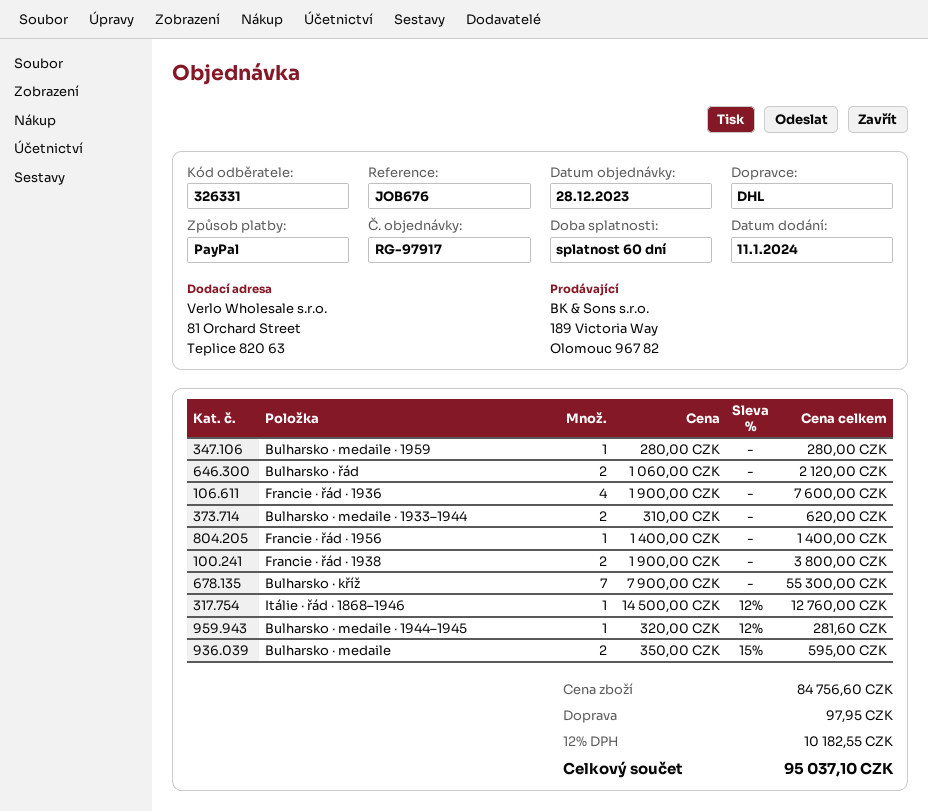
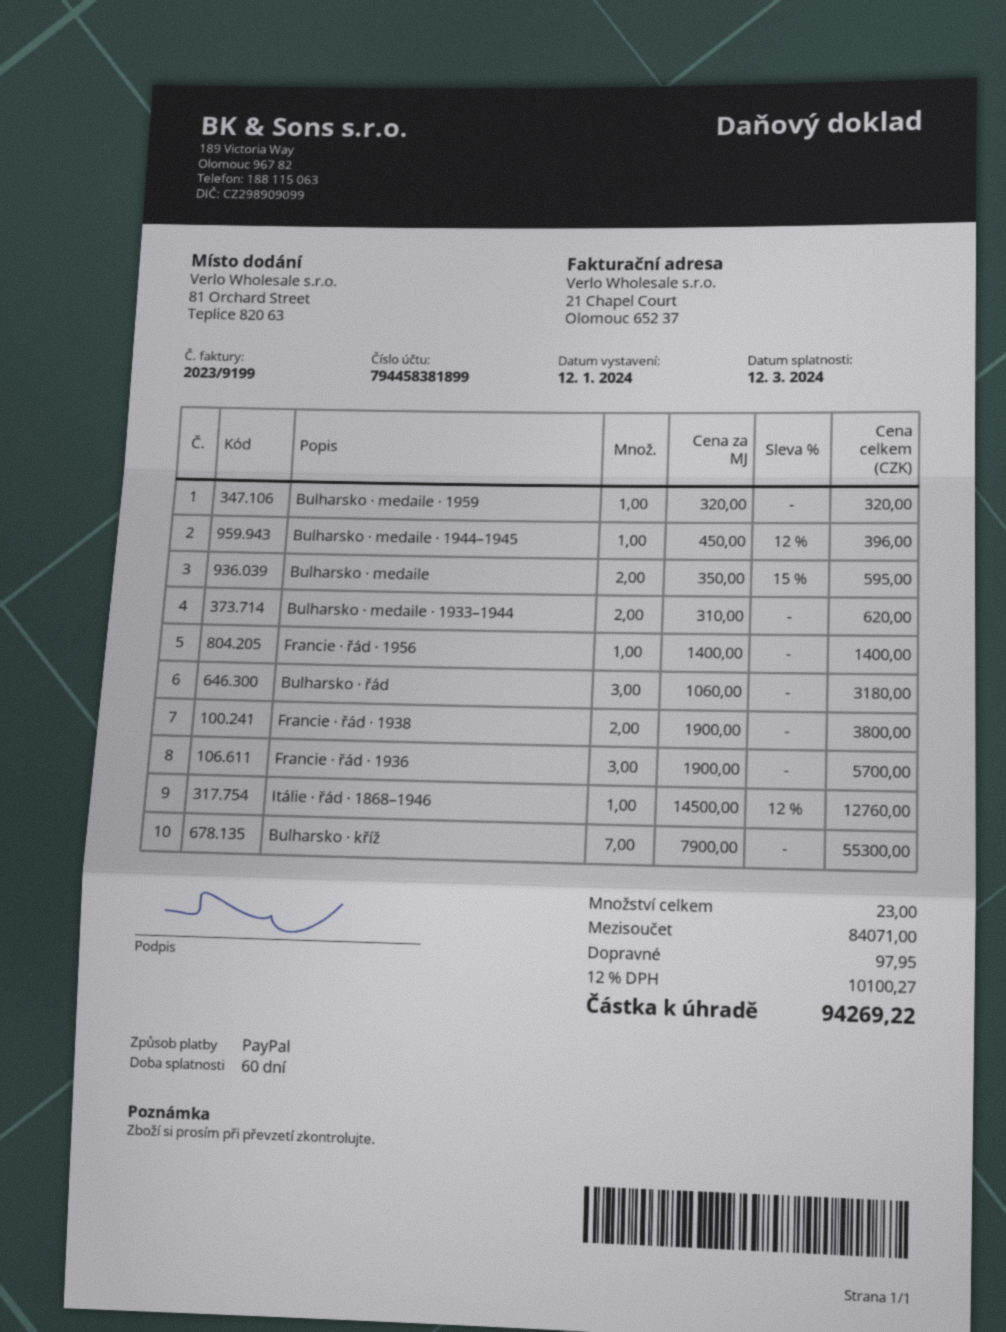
Bulharsko · medaile · 1959: 1 x 280.00 = 280.00 -> 1 x 320.00 = 320.00
Bulharsko · řád: 2 x 1060.00 = 2120.00 -> 3 x 1060.00 = 3180.00
Francie · řád · 1936: 4 x 1900.00 = 7600.00 -> 3 x 1900.00 = 5700.00
Bulharsko · medaile · 1944–1945: 1 x 320.00 - 12% = 281.60 -> 1 x 450.00 - 12% = 396.00
subtotal: 84756.60 -> 84071.00
tax: 12% = 10182.55 -> 12% = 10100.27
total: 95037.10 -> 94269.22

